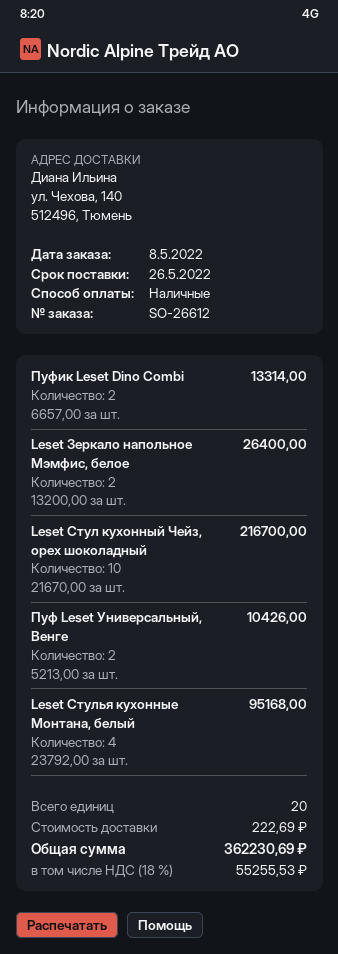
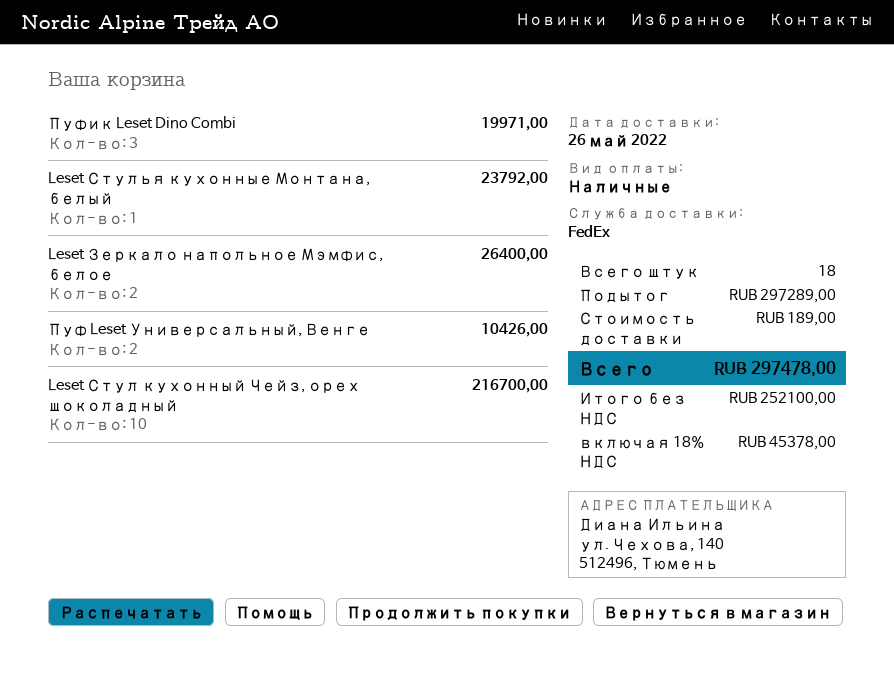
Пуфик Leset Dino Combi: 2 for 13314.00 -> 3 for 19971.00
Leset Стулья кухонные Монтана, белый: 4 for 95168.00 -> 1 for 23792.00
total quantity: 20 -> 18
shipping: 222.69 -> 189.00
tax: 18% = 55255.53 -> 18% = 45378.00
total: 362230.69 -> 297478.00

